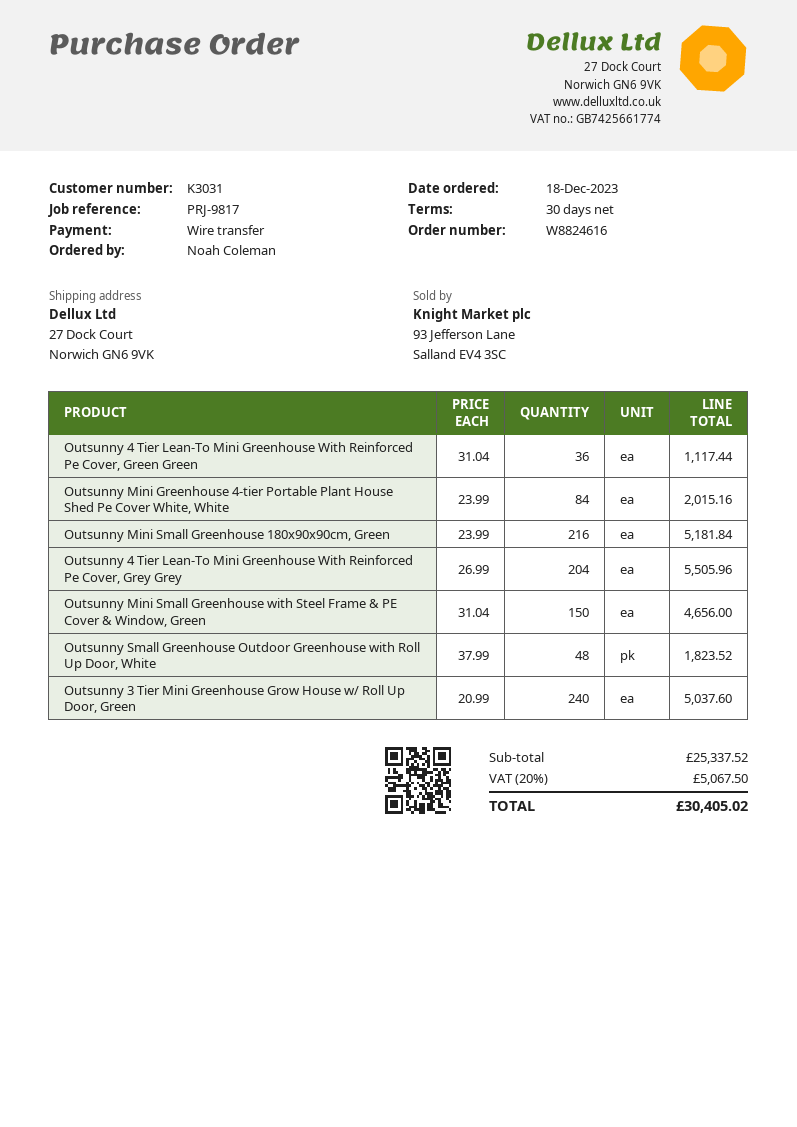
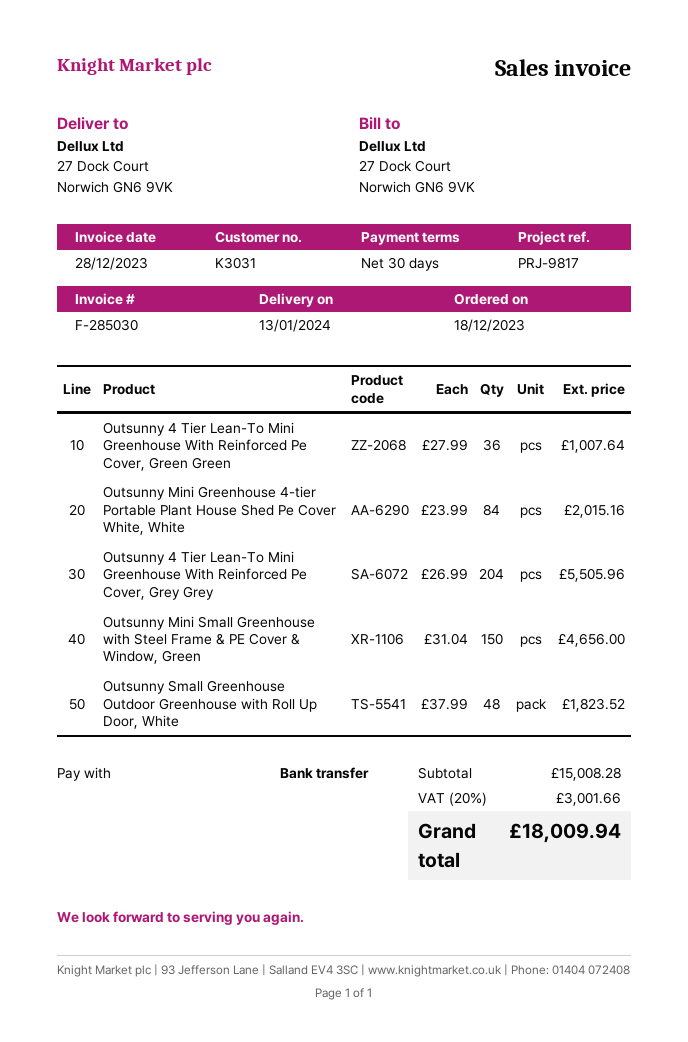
Outsunny 4 Tier Lean-To Mini Greenhouse With Reinforced Pe Cover, Green Green: 36 x 31.04 = 1117.44 -> 36 x 27.99 = 1007.64
Outsunny Mini Small Greenhouse 180x90x90cm, Green: 216 x 23.99 = 5181.84 -> none
Outsunny 3 Tier Mini Greenhouse Grow House w/ Roll Up Door, Green: 240 x 20.99 = 5037.60 -> none
subtotal: 25337.52 -> 15008.28
tax: 20% = 5067.50 -> 20% = 3001.66
total: 30405.02 -> 18009.94

